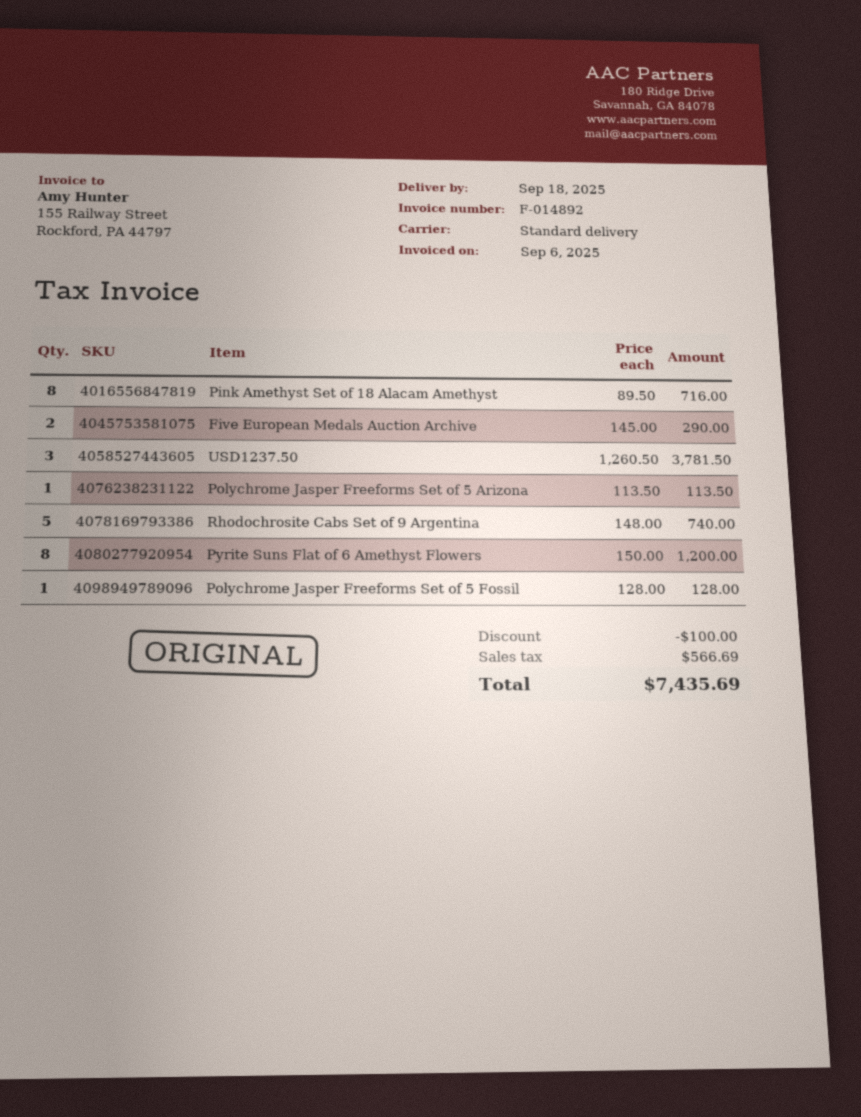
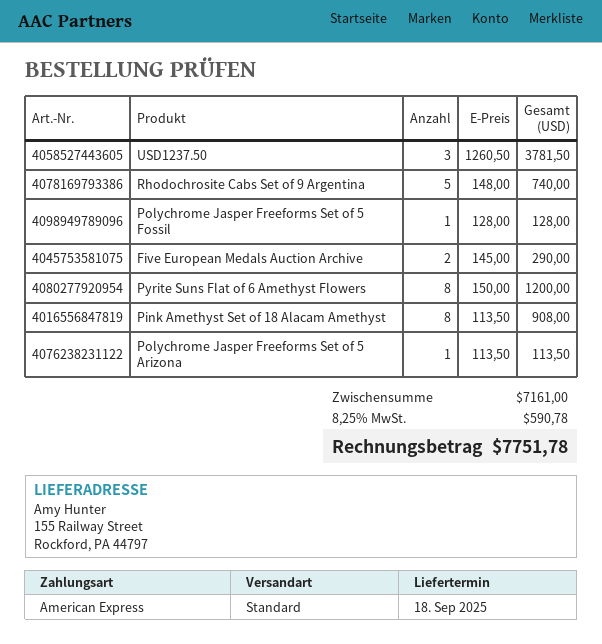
Pink Amethyst Set of 18 Alacam Amethyst: 8 x 89.50 = 716.00 -> 8 x 113.50 = 908.00
discount: 100.00 -> none
tax: 566.69 -> 590.78
total: 7435.69 -> 7751.78

